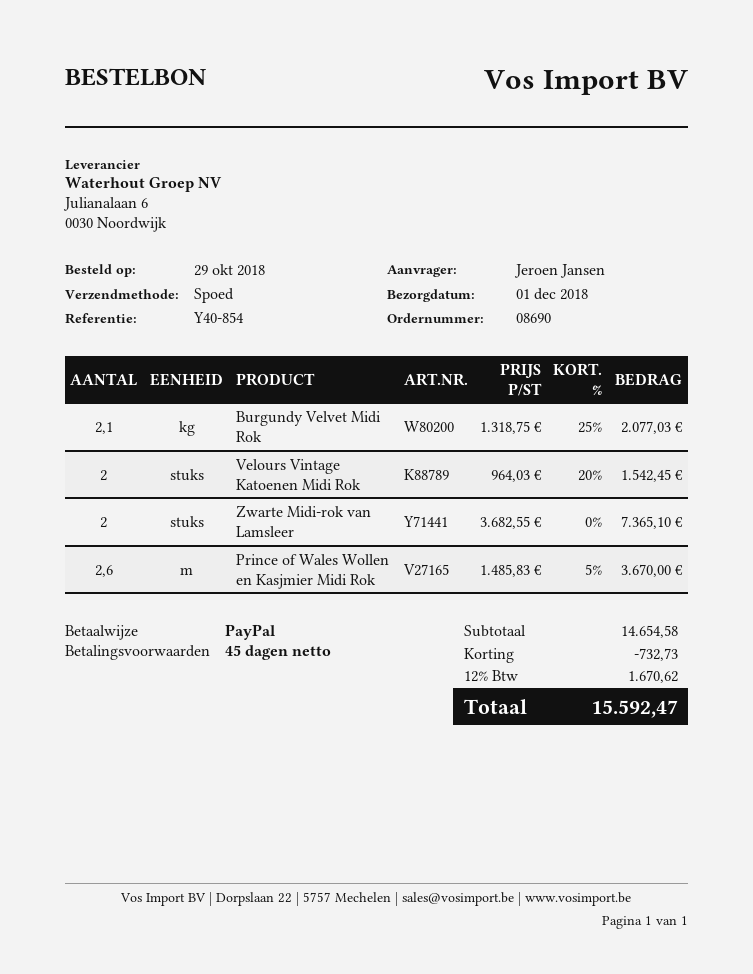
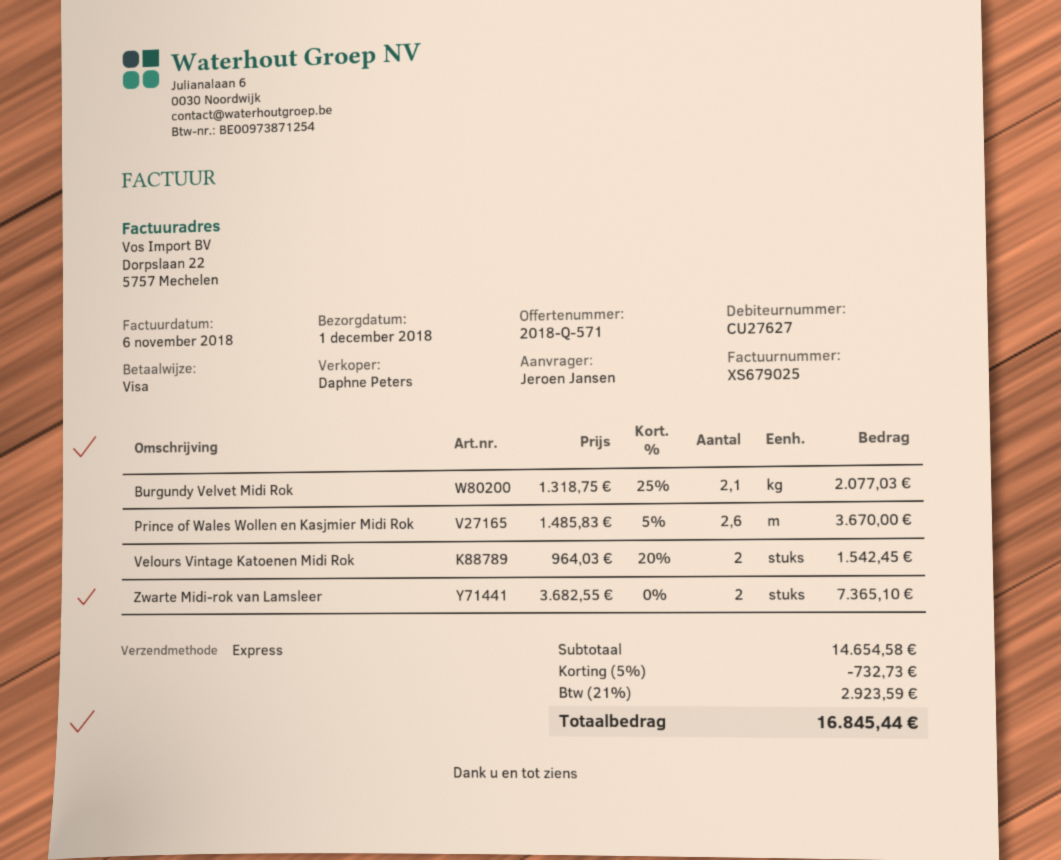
payment method: PayPal -> Visa
tax: 12% = 1670.62 -> 21% = 2923.59
total: 15592.47 -> 16845.44

